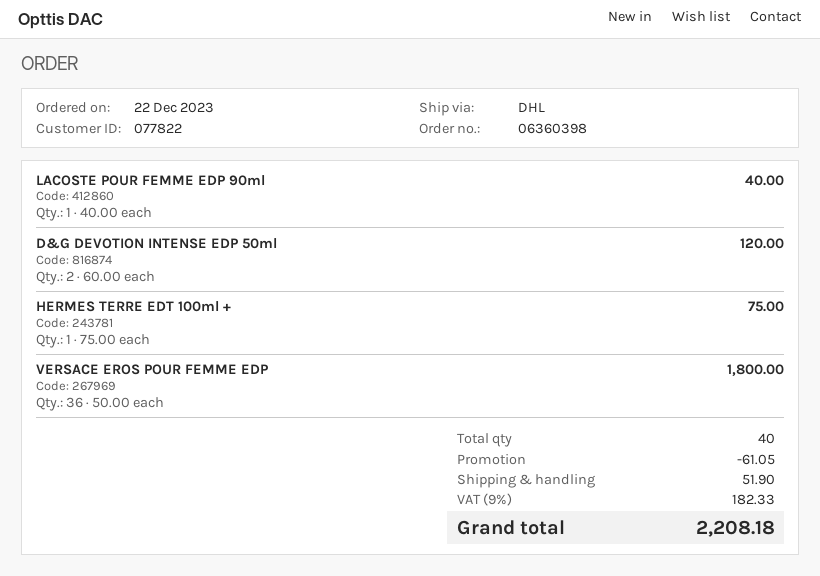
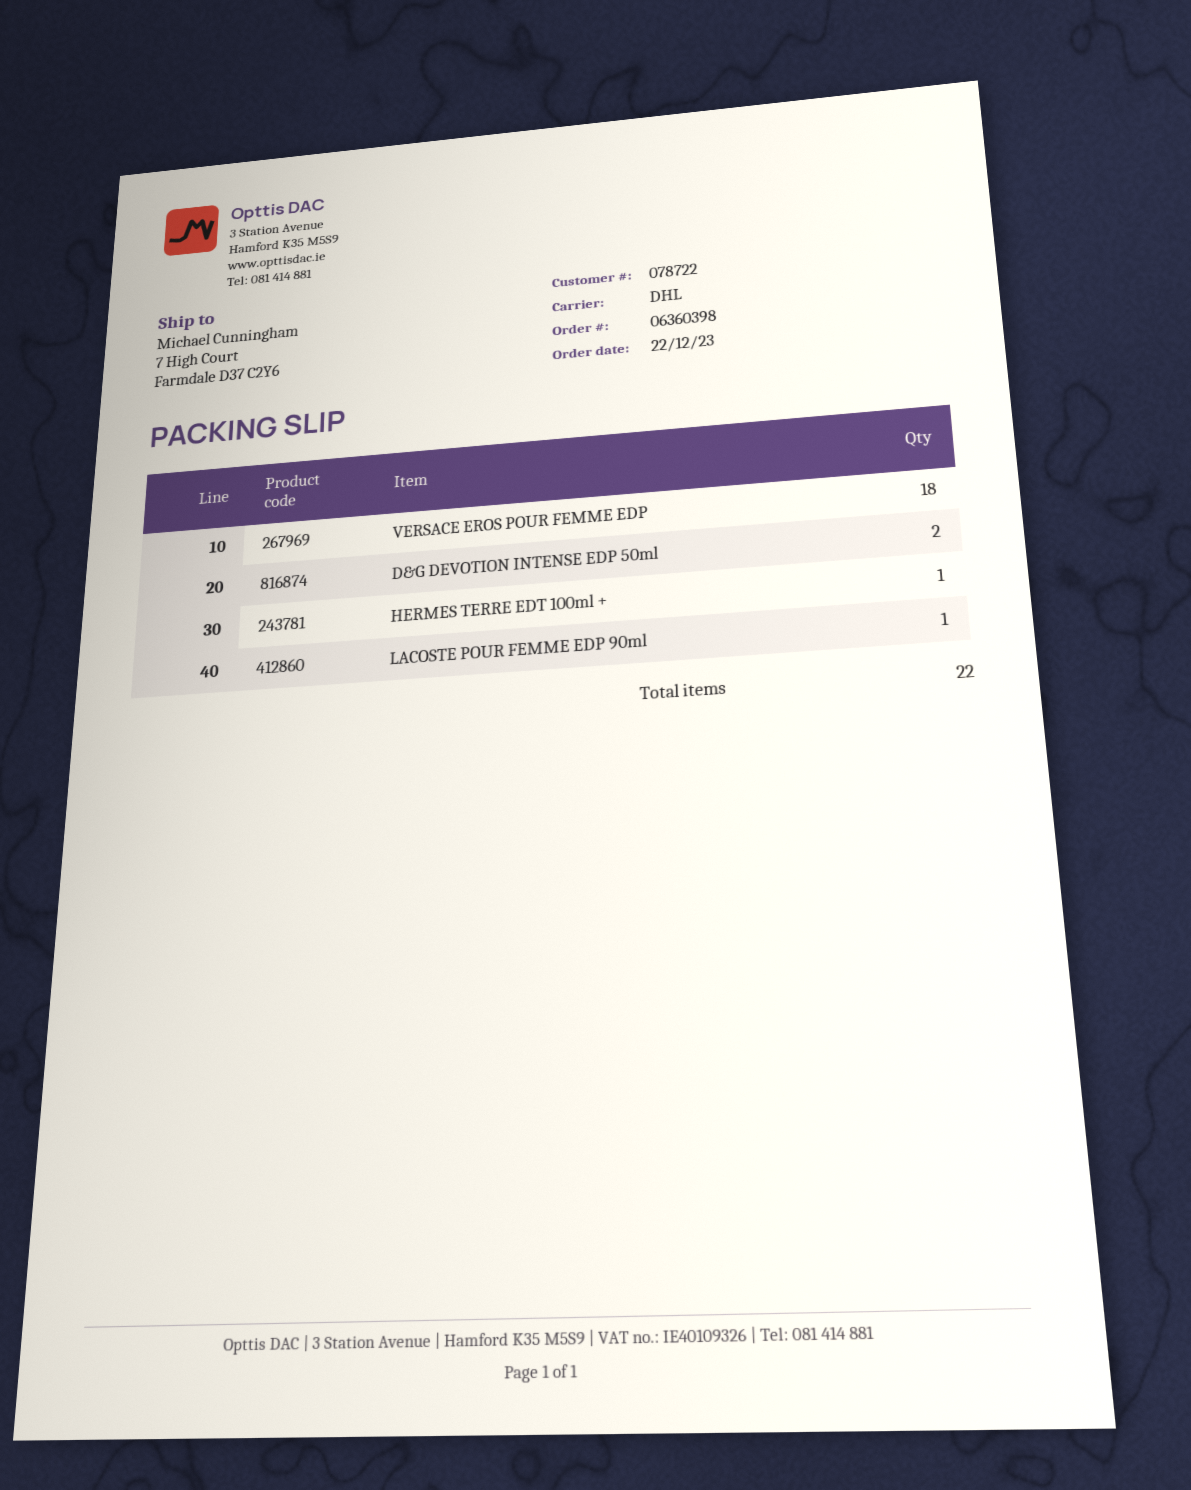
customer number: 077822 -> 078722
VERSACE EROS POUR FEMME EDP: 36 -> 18
total quantity: 40 -> 22

